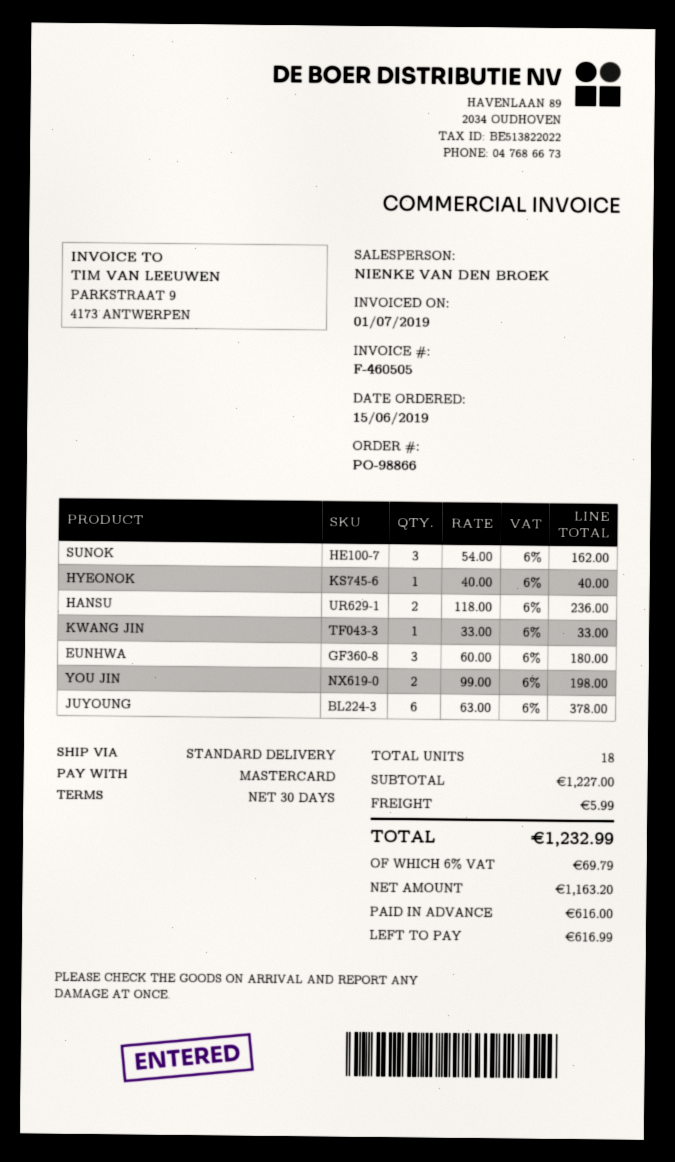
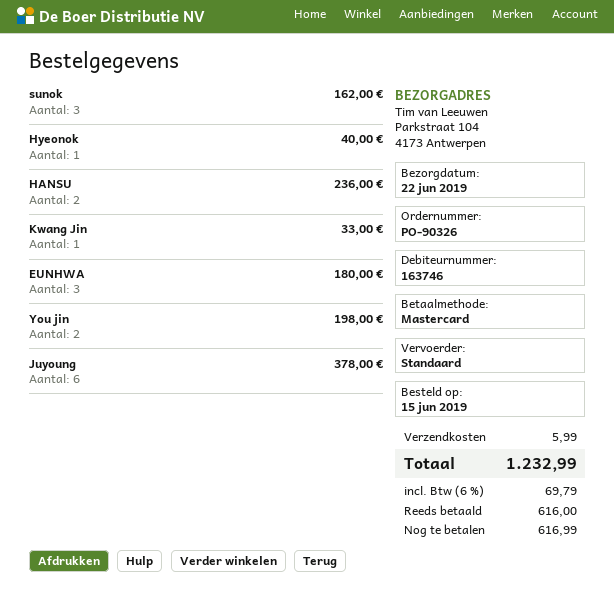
order number: PO-98866 -> PO-90326

